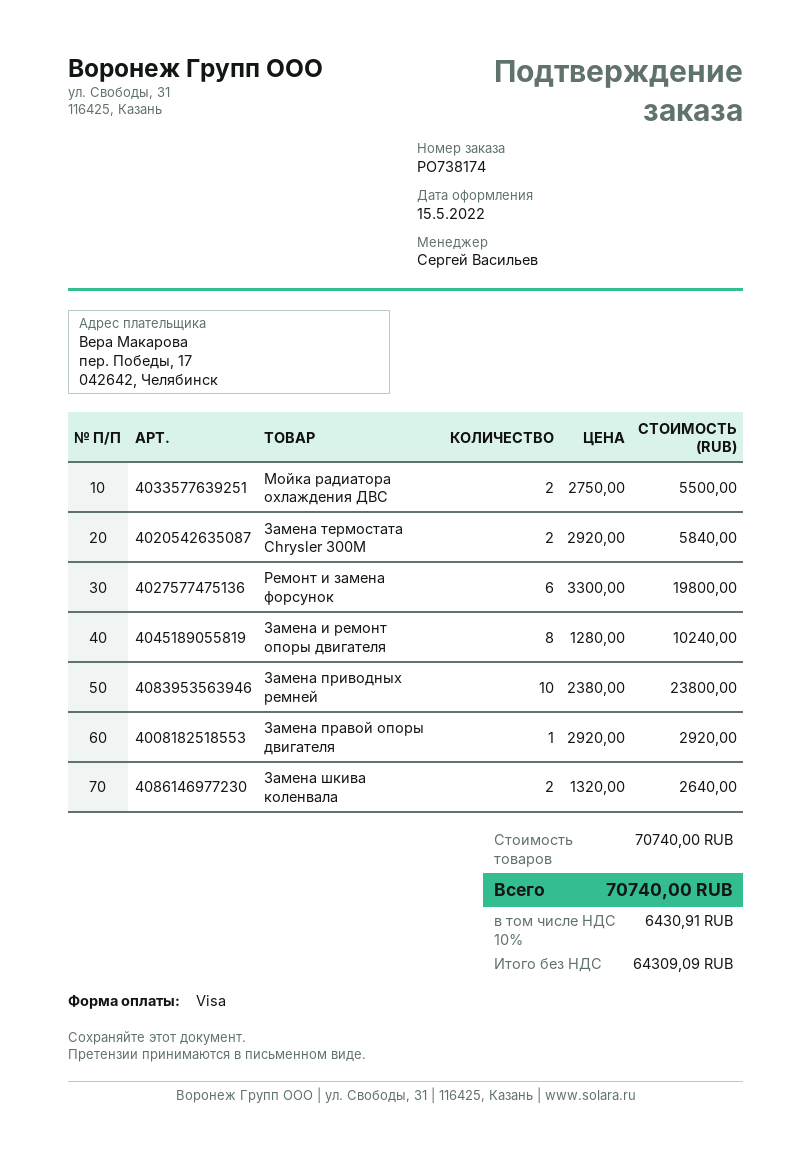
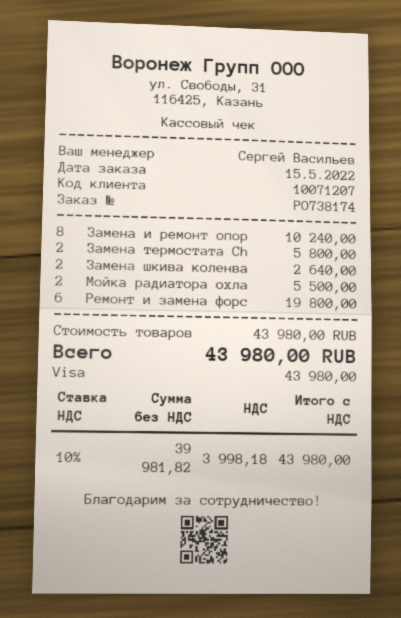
Замена термостата Chrysler 300M: 2 for 5840.00 -> 2 for 5800.00
Замена приводных ремней: 10 for 23800.00 -> none
Замена правой опоры двигателя: 1 for 2920.00 -> none
subtotal: 70740.00 -> 43980.00
net: 64309.09 -> 39981.82
tax: 10% = 6430.91 -> 10% = 3998.18
total: 70740.00 -> 43980.00

